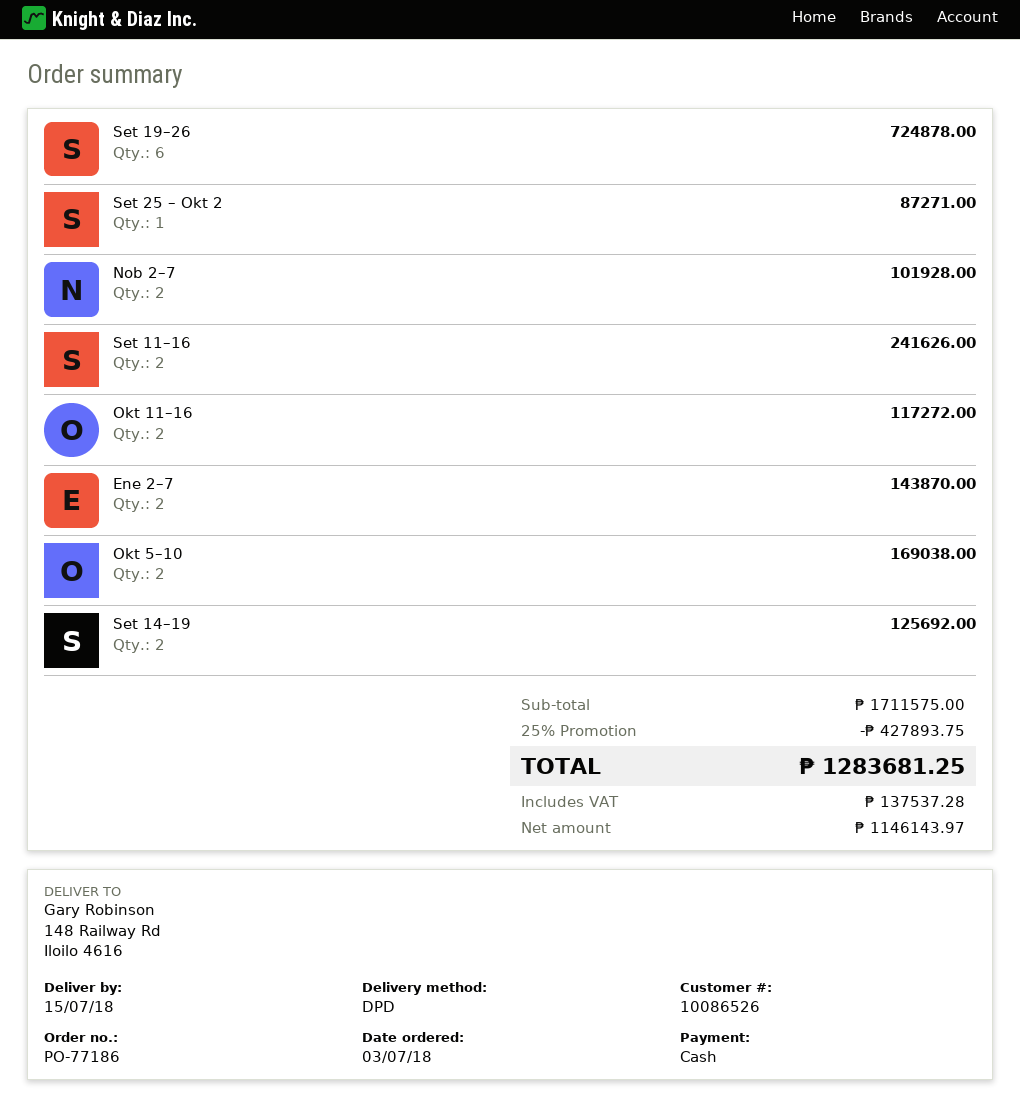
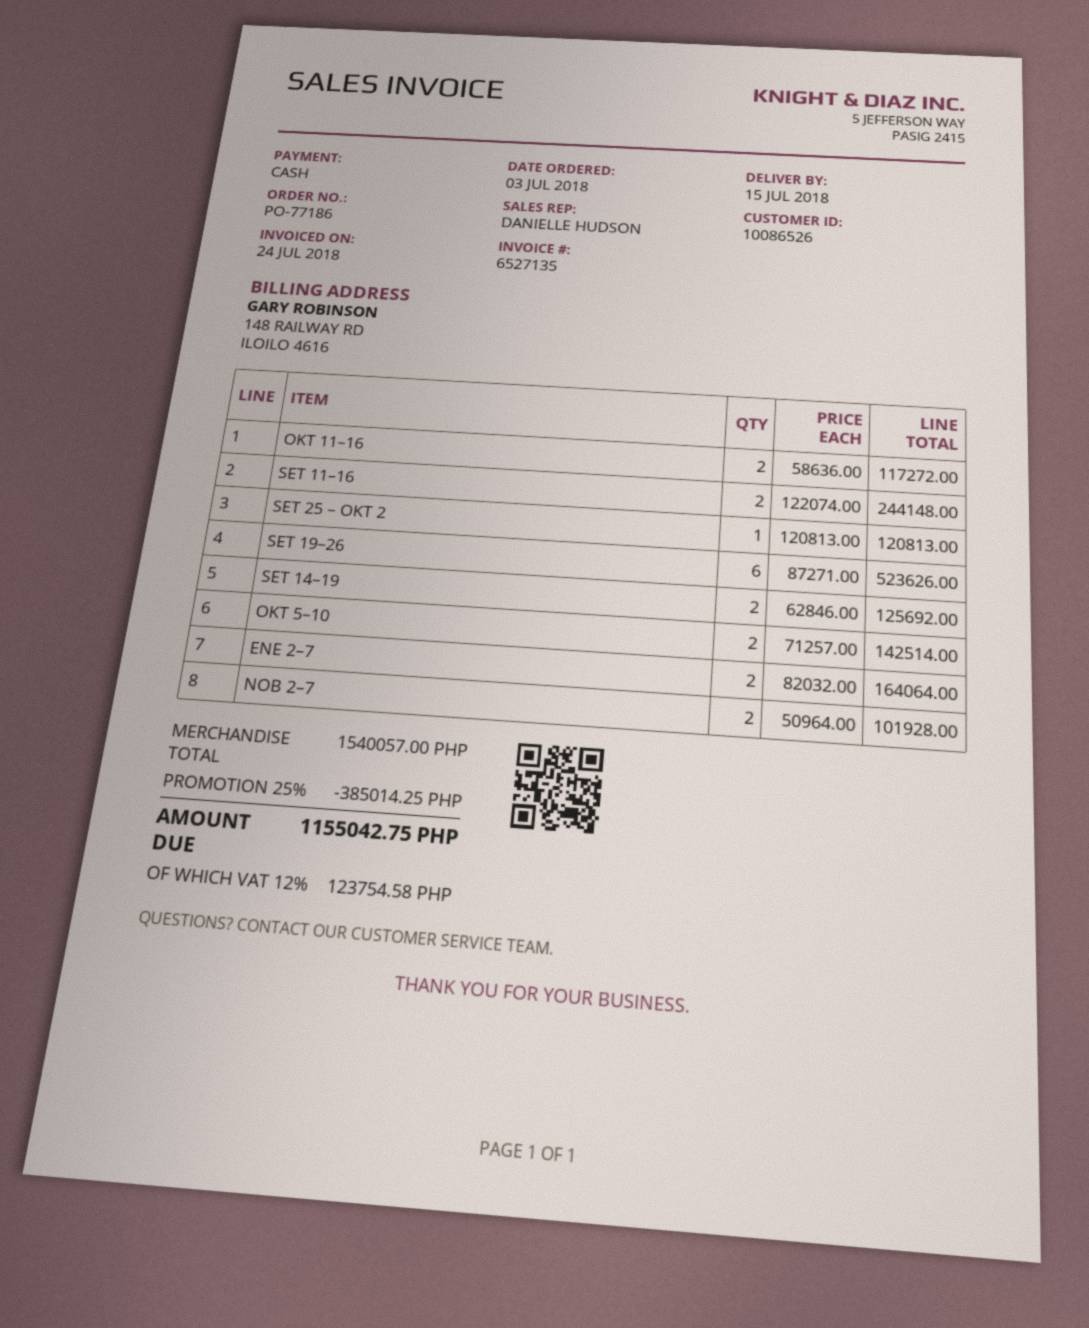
Set 19–26: 6 for 724878.00 -> 6 for 523626.00
Set 25 – Okt 2: 1 for 87271.00 -> 1 for 120813.00
Set 11–16: 2 for 241626.00 -> 2 for 244148.00
Ene 2–7: 2 for 143870.00 -> 2 for 164064.00
Okt 5–10: 2 for 169038.00 -> 2 for 142514.00
subtotal: 1711575.00 -> 1540057.00
discount: 25% = 427893.75 -> 25% = 385014.25
tax: 137537.28 -> 123754.58
total: 1283681.25 -> 1155042.75

